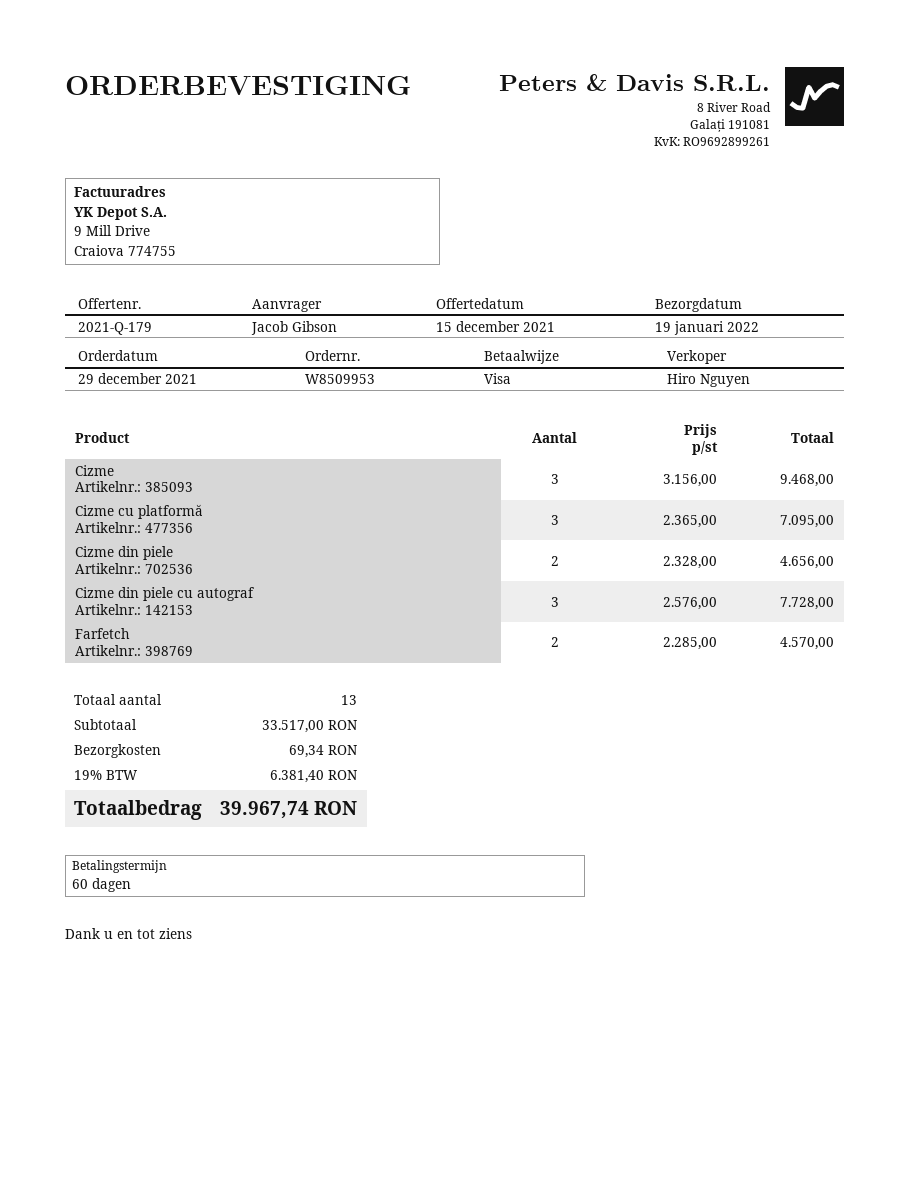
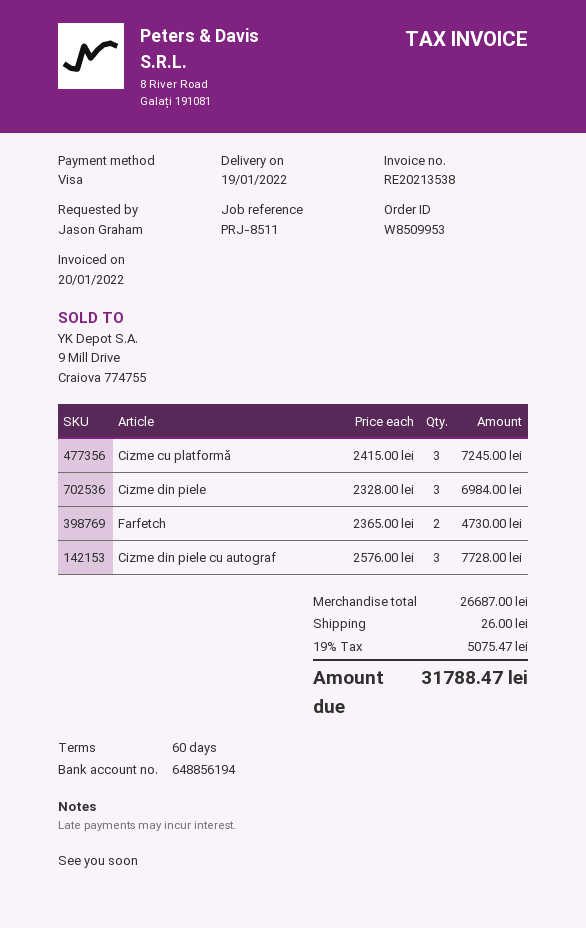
ordered by: Jacob Gibson -> Jason Graham
Cizme: 3 x 3156.00 = 9468.00 -> none
Cizme cu platformă: 3 x 2365.00 = 7095.00 -> 3 x 2415.00 = 7245.00
Cizme din piele: 2 x 2328.00 = 4656.00 -> 3 x 2328.00 = 6984.00
Farfetch: 2 x 2285.00 = 4570.00 -> 2 x 2365.00 = 4730.00
subtotal: 33517.00 -> 26687.00
shipping: 69.34 -> 26.00
tax: 19% = 6381.40 -> 19% = 5075.47
total: 39967.74 -> 31788.47

